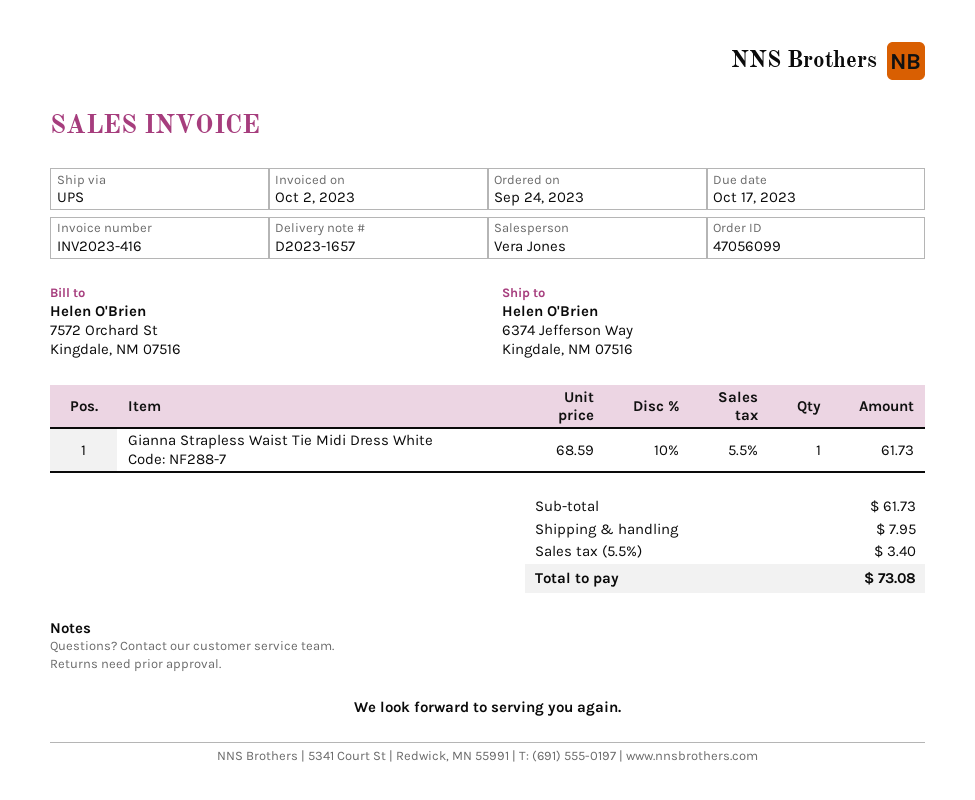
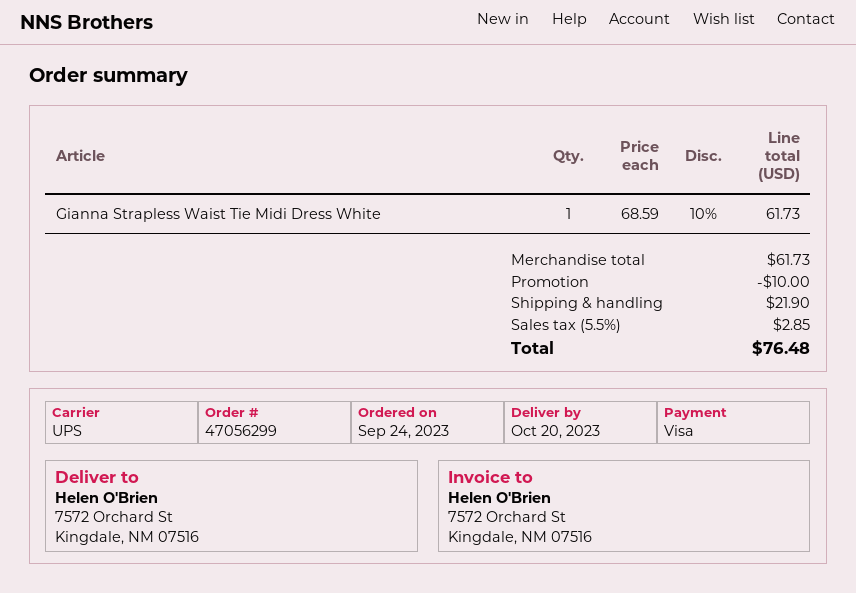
order number: 47056099 -> 47056299
ship to: 6374 Jefferson Way, Kingdale, NM 07516 -> 7572 Orchard St, Kingdale, NM 07516
discount: none -> 10.00
shipping: 7.95 -> 21.90
tax: 5.5% = 3.40 -> 5.5% = 2.85
total: 73.08 -> 76.48

